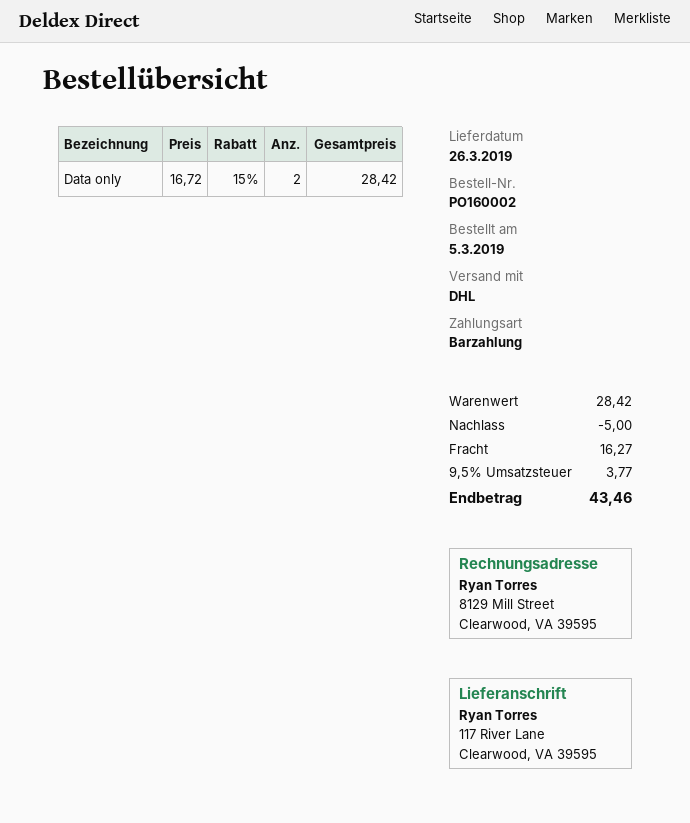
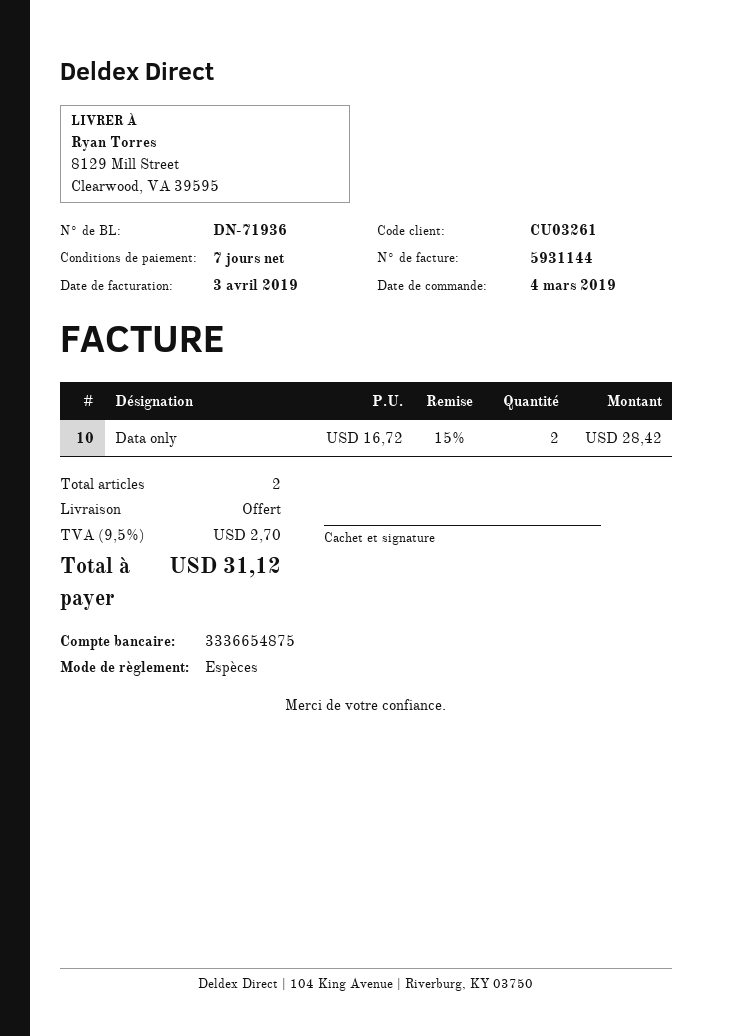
order date: 2019-03-05 -> 2019-03-04
ship to: 117 River Lane, Clearwood, VA 39595 -> 8129 Mill Street, Clearwood, VA 39595
discount: 5.00 -> none
shipping: 16.27 -> 0.00
tax: 9.5% = 3.77 -> 9.5% = 2.70
total: 43.46 -> 31.12

